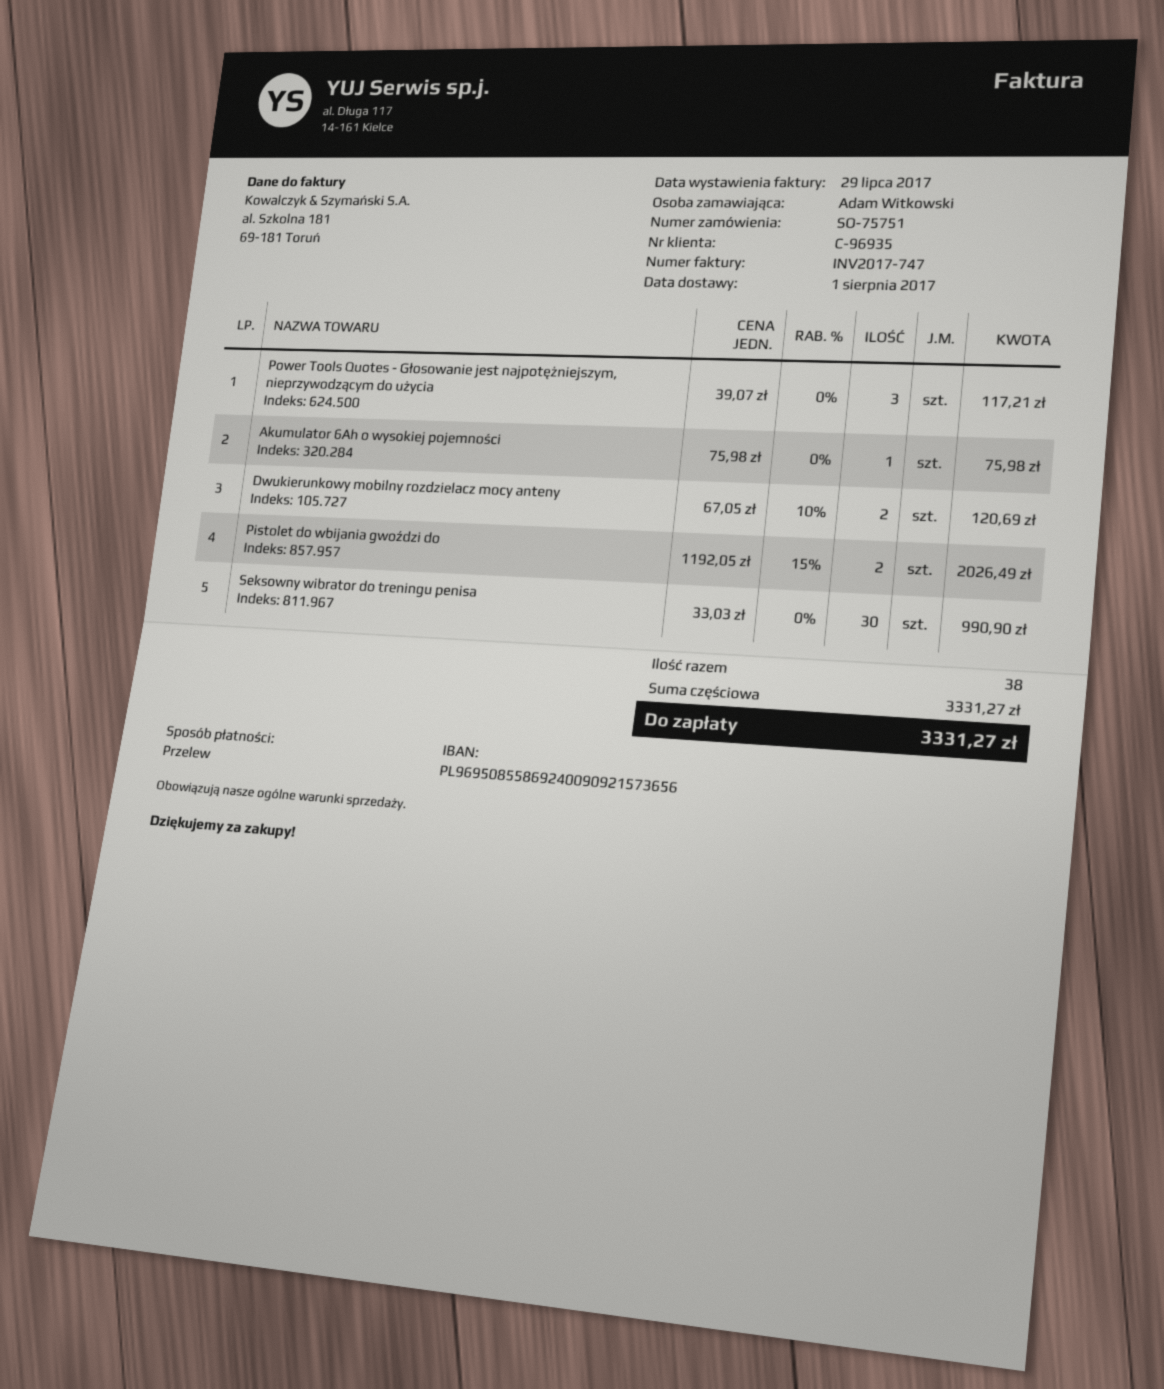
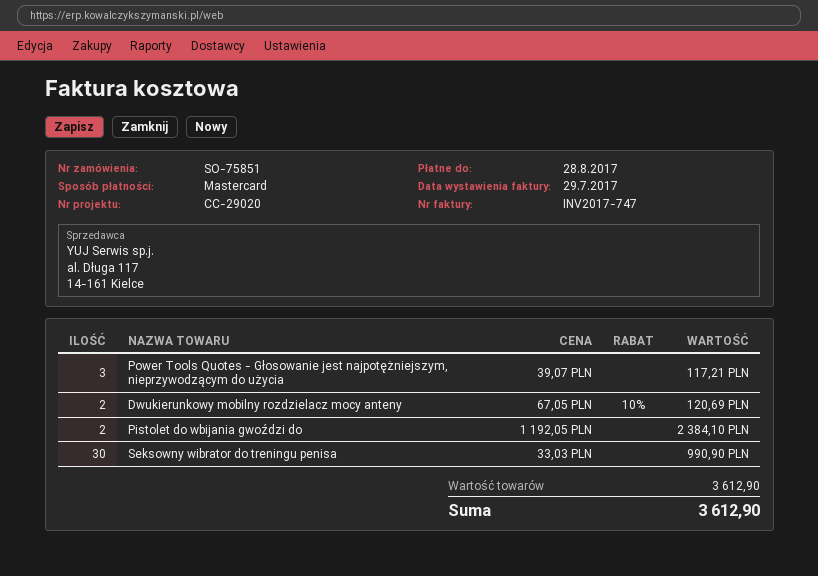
order number: SO-75751 -> SO-75851
payment method: bank transfer -> Mastercard
Akumulator 6Ah o wysokiej pojemności: 1 x 75.98 = 75.98 -> none
Pistolet do wbijania gwoździ do: 2 x 1192.05 - 15% = 2026.49 -> 2 x 1192.05 = 2384.10
subtotal: 3331.27 -> 3612.90
total: 3331.27 -> 3612.90

